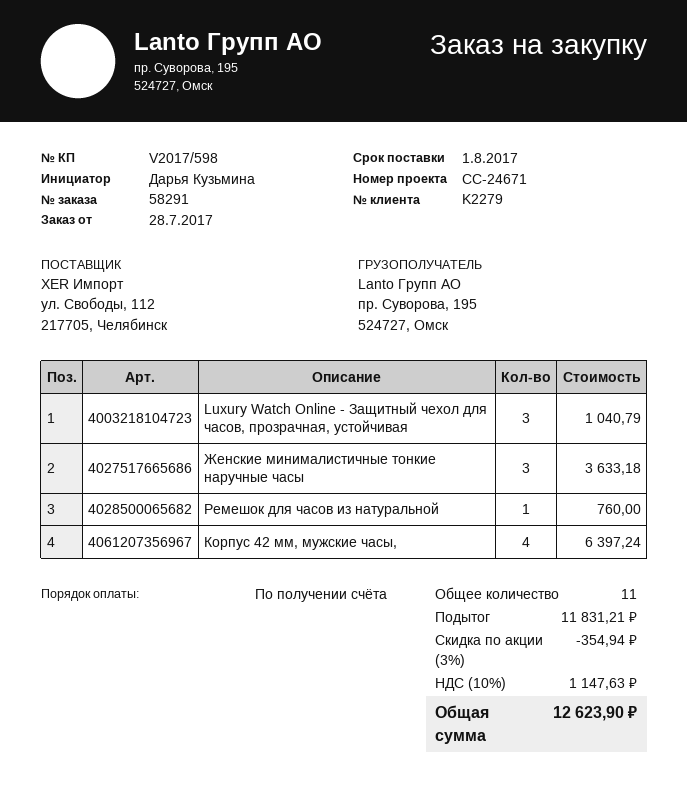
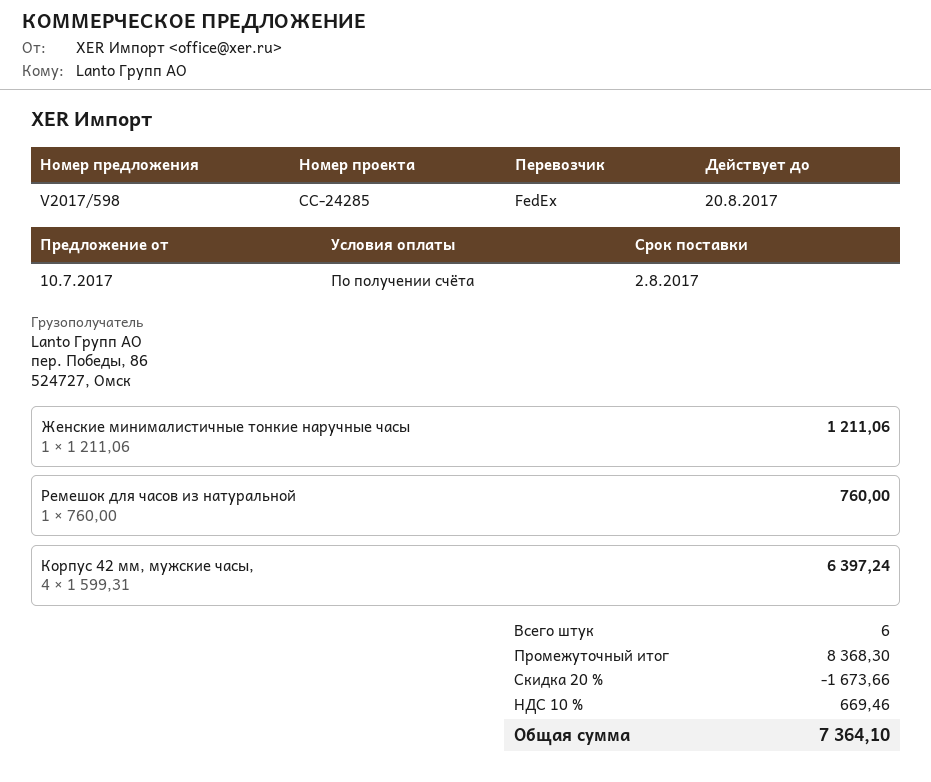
delivery date: 2017-08-01 -> 2017-08-02
reference: CC-24671 -> CC-24285
ship to: пр. Суворова, 195, 524727, Омск -> пер. Победы, 86, 524727, Омск
Luxury Watch Online - Защитный чехол для часов, прозрачная, устойчивая: 3 for 1040.79 -> none
Женские минималистичные тонкие наручные часы: 3 for 3633.18 -> 1 for 1211.06
total quantity: 11 -> 6
subtotal: 11831.21 -> 8368.30
discount: 3% = 354.94 -> 20% = 1673.66
tax: 10% = 1147.63 -> 10% = 669.46
total: 12623.90 -> 7364.10

